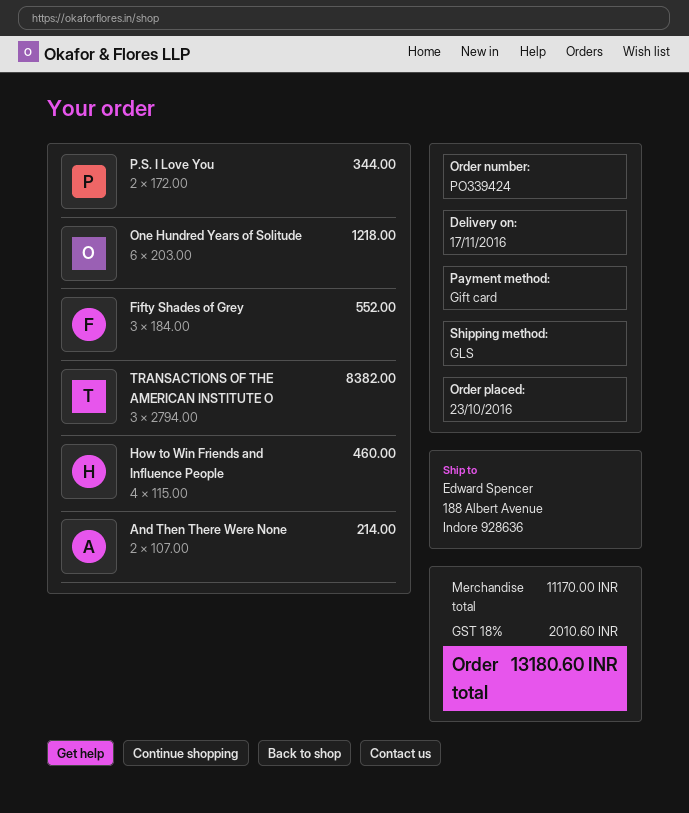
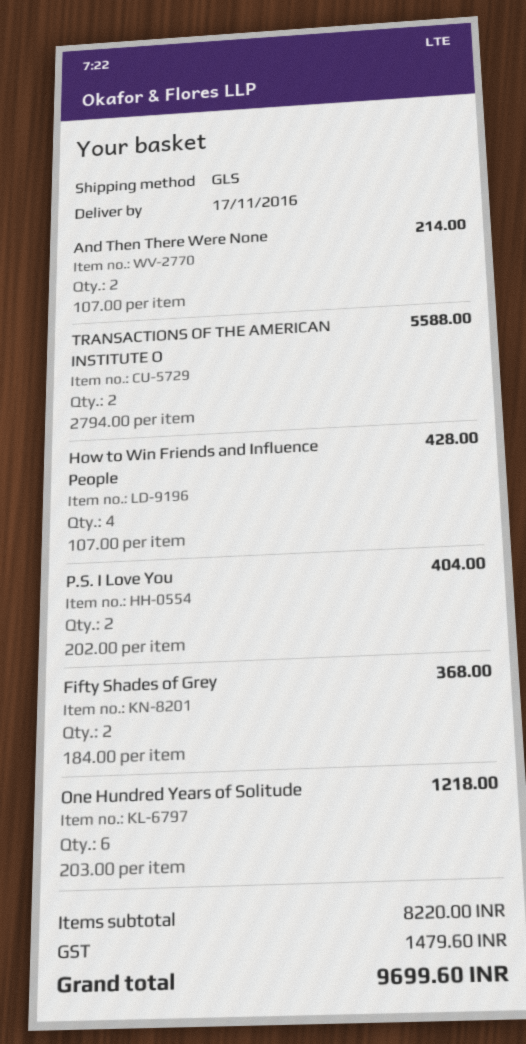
P.S. I Love You: 2 x 172.00 = 344.00 -> 2 x 202.00 = 404.00
Fifty Shades of Grey: 3 x 184.00 = 552.00 -> 2 x 184.00 = 368.00
TRANSACTIONS OF THE AMERICAN INSTITUTE O: 3 x 2794.00 = 8382.00 -> 2 x 2794.00 = 5588.00
How to Win Friends and Influence People: 4 x 115.00 = 460.00 -> 4 x 107.00 = 428.00
subtotal: 11170.00 -> 8220.00
tax: 2010.60 -> 1479.60
total: 13180.60 -> 9699.60

